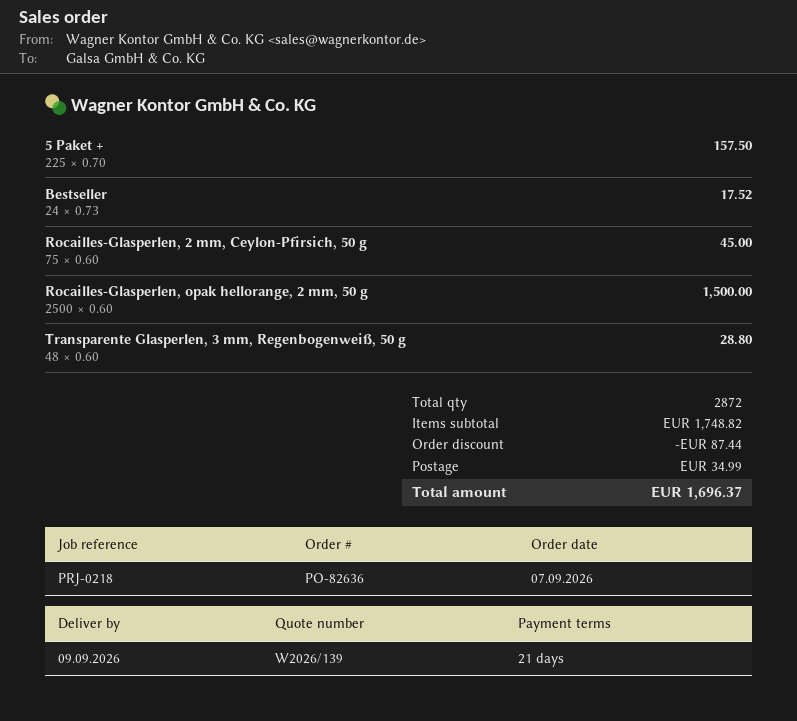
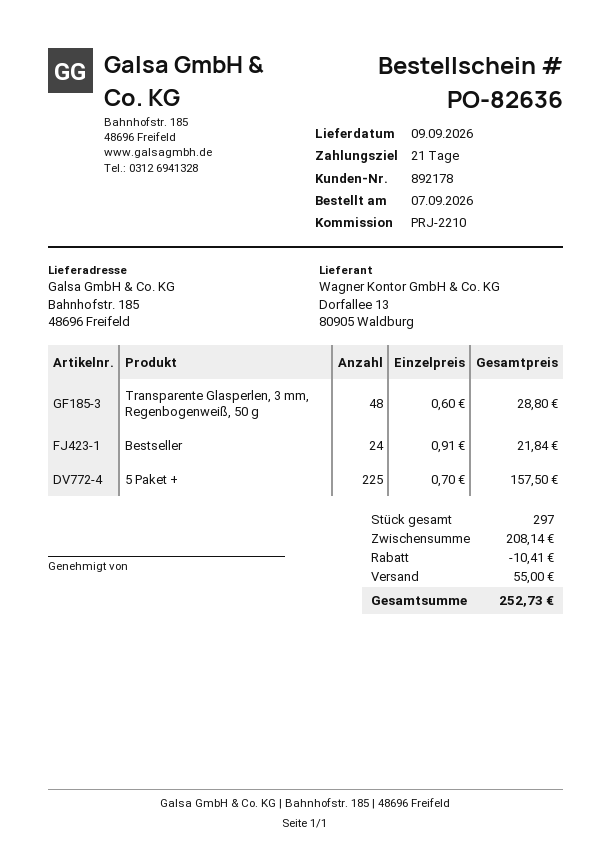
reference: PRJ-0218 -> PRJ-2210
Bestseller: 24 x 0.73 = 17.52 -> 24 x 0.91 = 21.84
Rocailles-Glasperlen, 2 mm, Ceylon-Pfirsich, 50 g: 75 x 0.60 = 45.00 -> none
Rocailles-Glasperlen, opak hellorange, 2 mm, 50 g: 2500 x 0.60 = 1500.00 -> none
total quantity: 2872 -> 297
subtotal: 1748.82 -> 208.14
discount: 87.44 -> 10.41
shipping: 34.99 -> 55.00
total: 1696.37 -> 252.73

